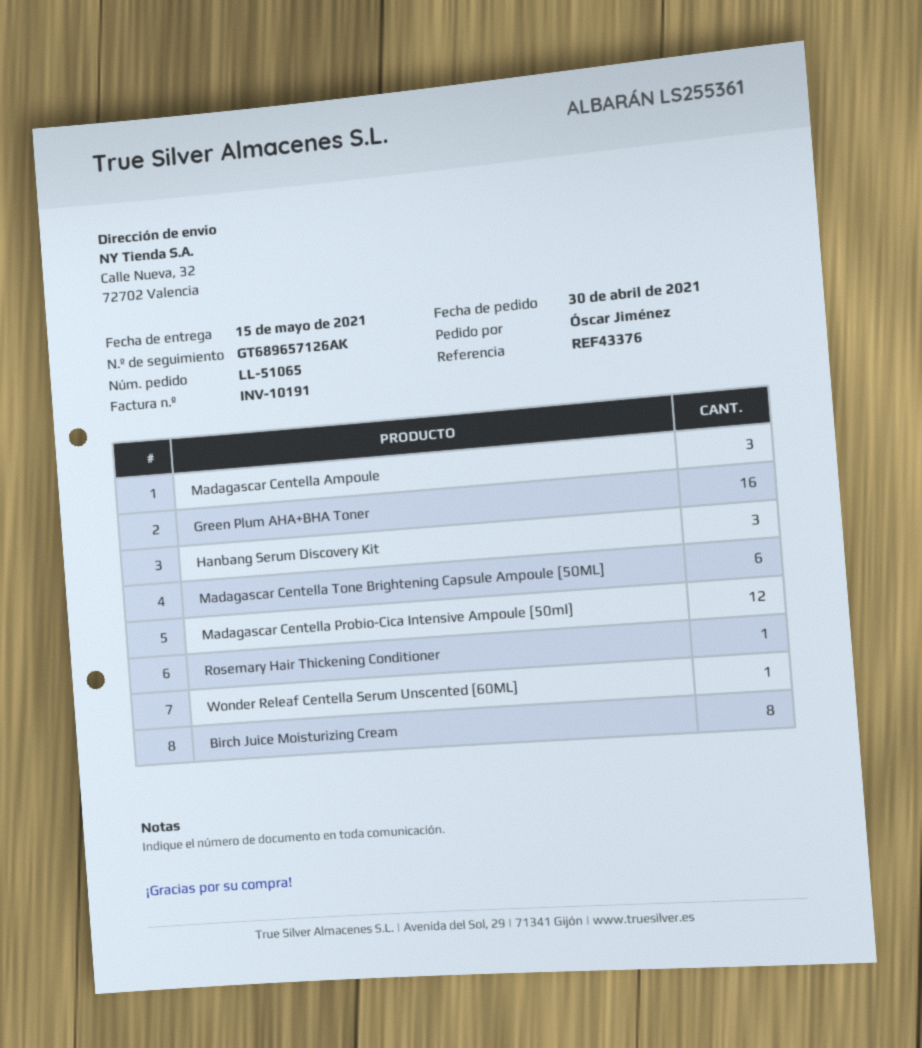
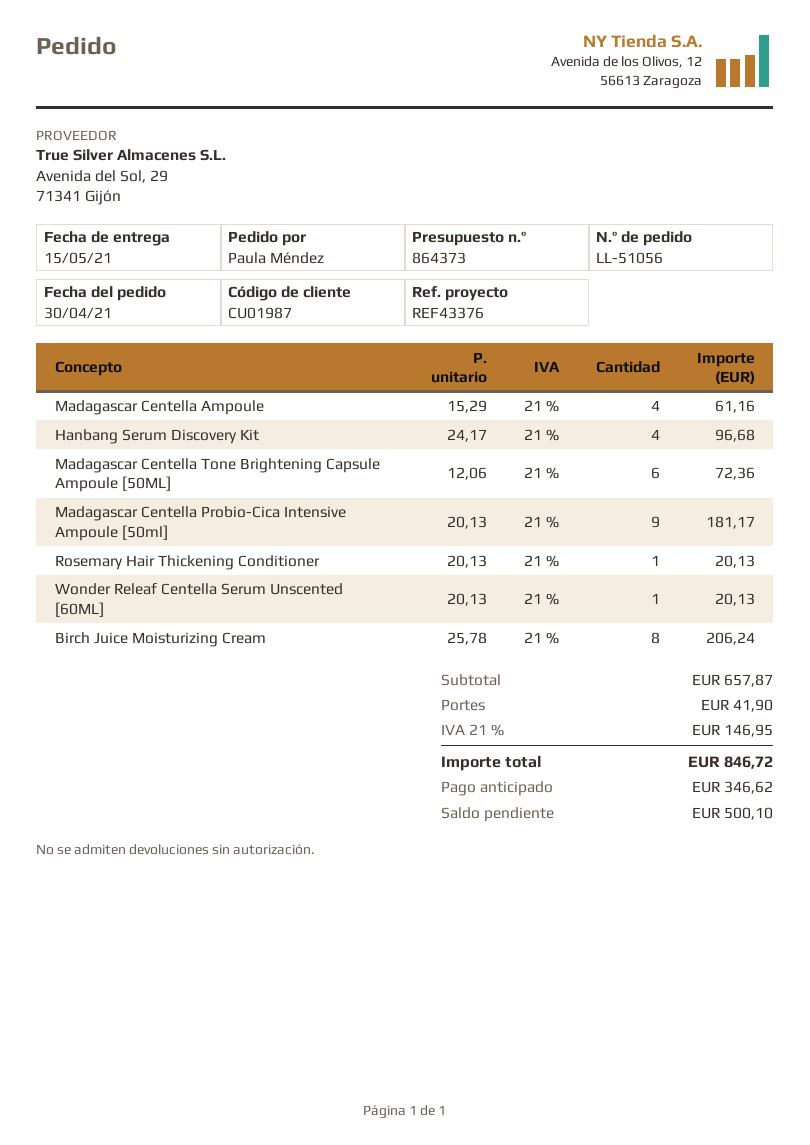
order number: LL-51065 -> LL-51056
ordered by: Óscar Jiménez -> Paula Méndez
Madagascar Centella Ampoule: 3 -> 4
Green Plum AHA+BHA Toner: 16 -> none
Hanbang Serum Discovery Kit: 3 -> 4
Madagascar Centella Probio-Cica Intensive Ampoule [50ml]: 12 -> 9

